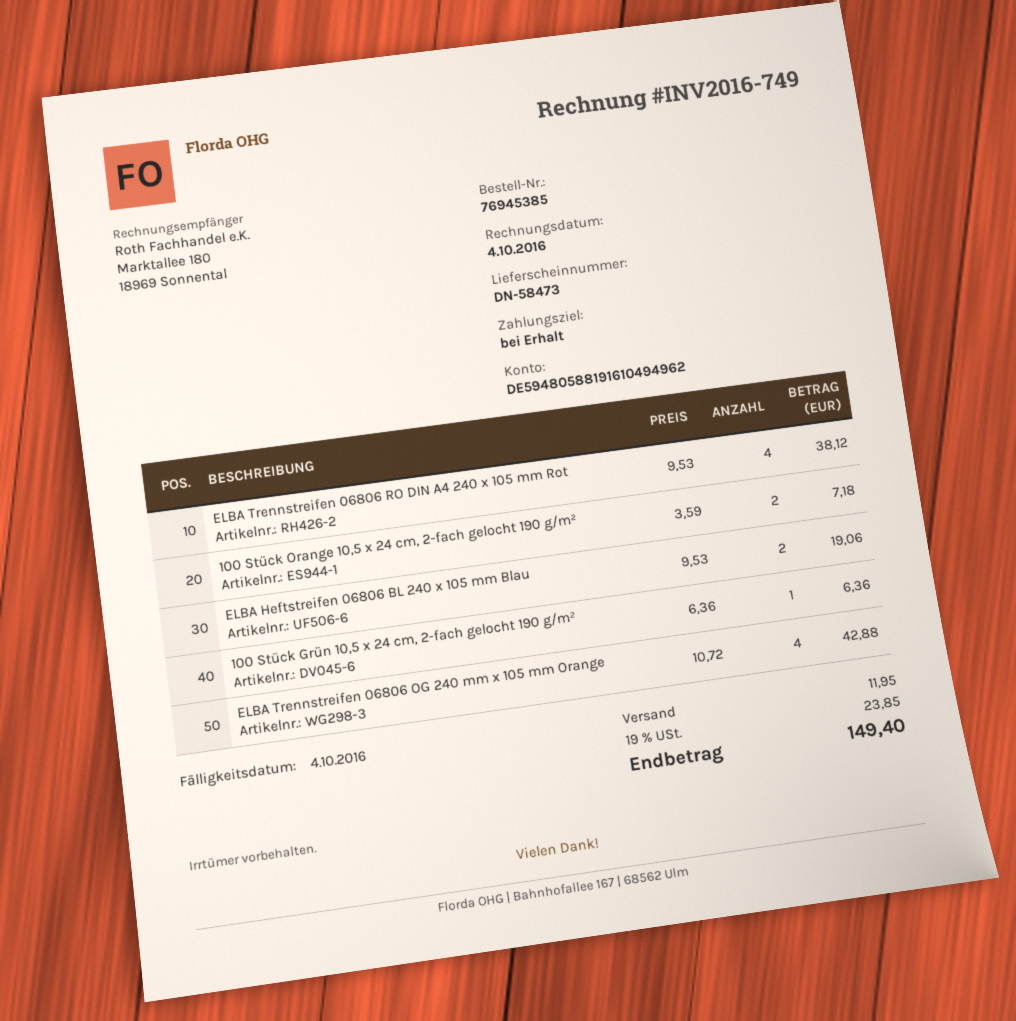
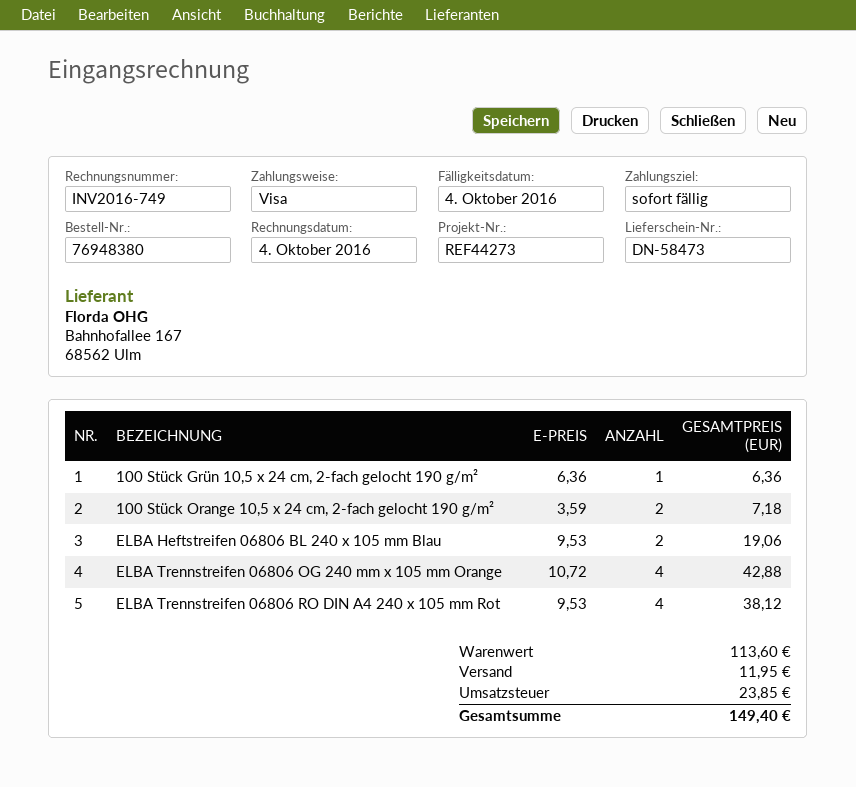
order number: 76945385 -> 76948380

